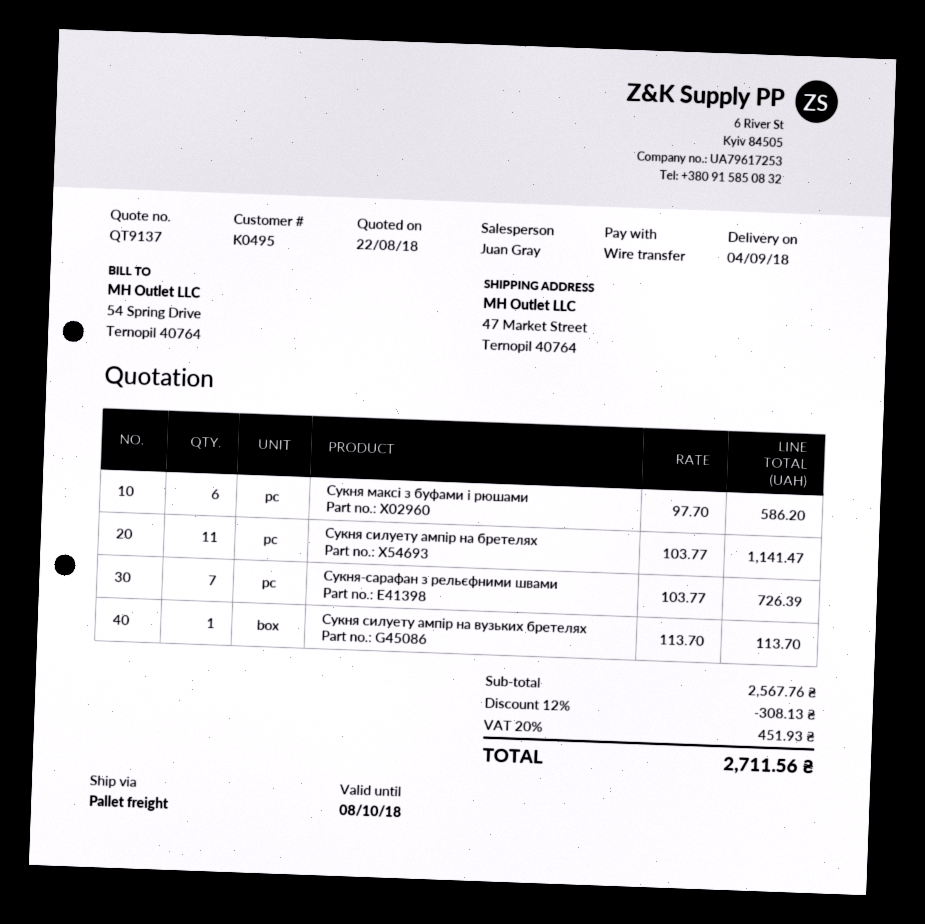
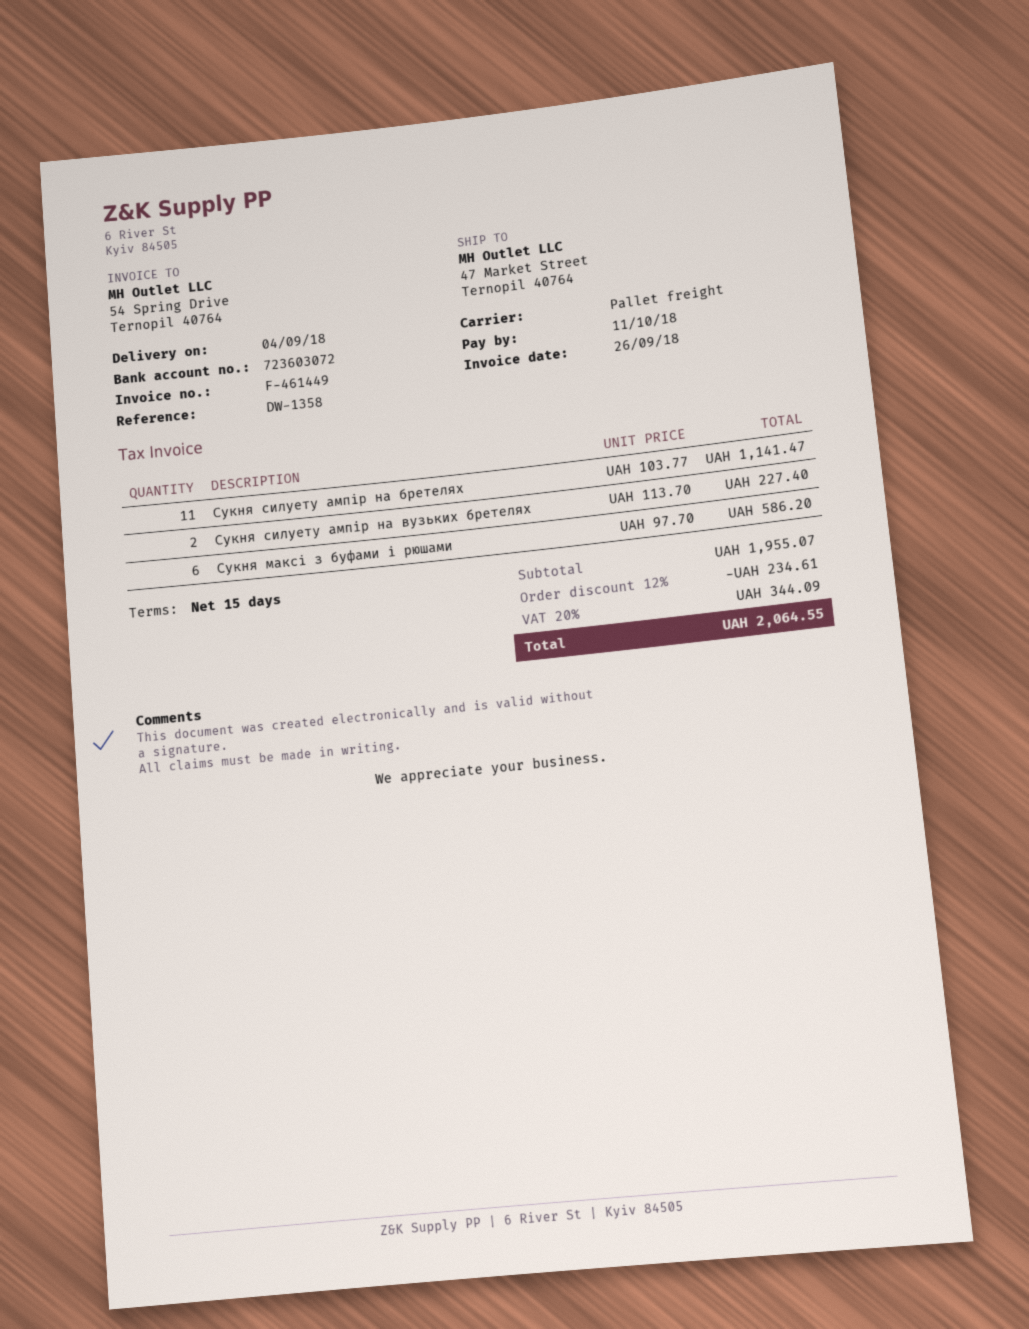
Сукня-сарафан з рельєфними швами: 7 x 103.77 = 726.39 -> none
Сукня силуету ампір на вузьких бретелях: 1 x 113.70 = 113.70 -> 2 x 113.70 = 227.40
subtotal: 2567.76 -> 1955.07
discount: 12% = 308.13 -> 12% = 234.61
tax: 20% = 451.93 -> 20% = 344.09
total: 2711.56 -> 2064.55

